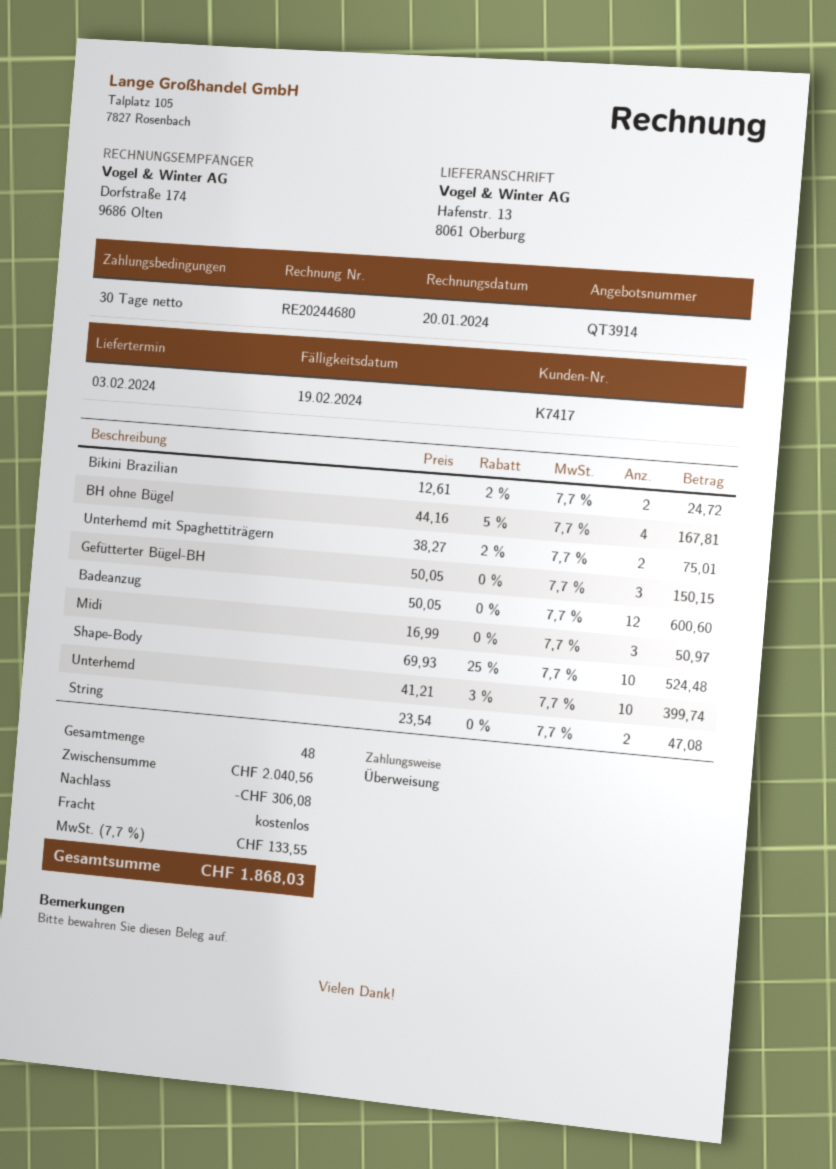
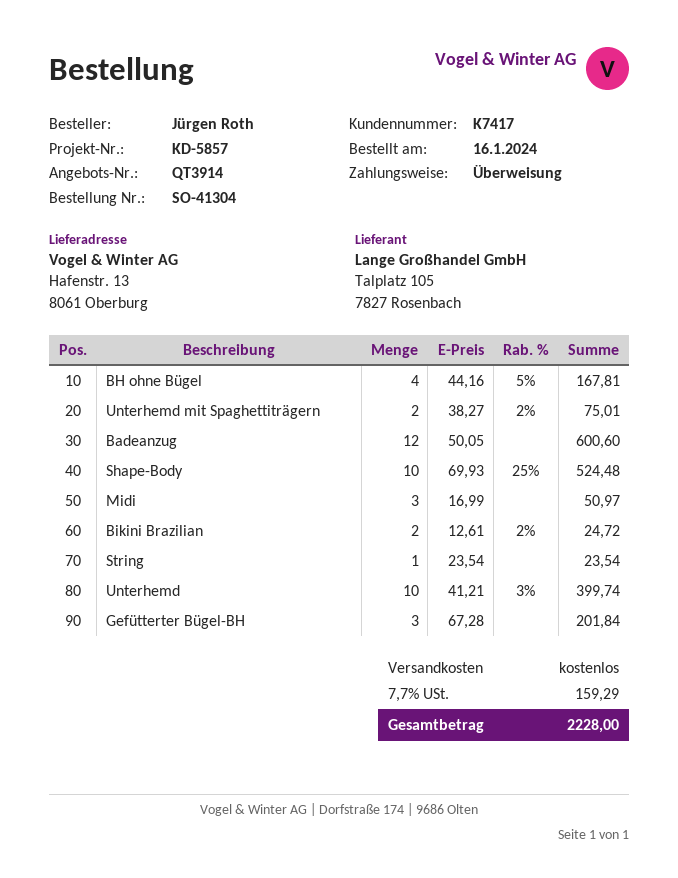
Gefütterter Bügel-BH: 3 x 50.05 = 150.15 -> 3 x 67.28 = 201.84
String: 2 x 23.54 = 47.08 -> 1 x 23.54 = 23.54
discount: 306.08 -> none
tax: 7.7% = 133.55 -> 7.7% = 159.29
total: 1868.03 -> 2228.00

